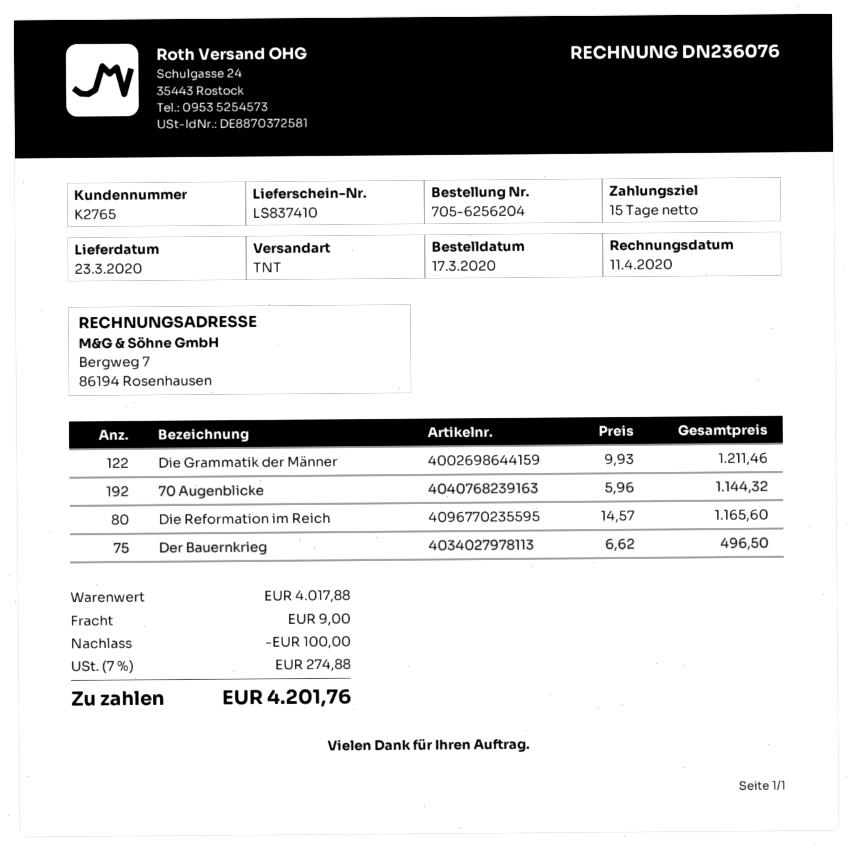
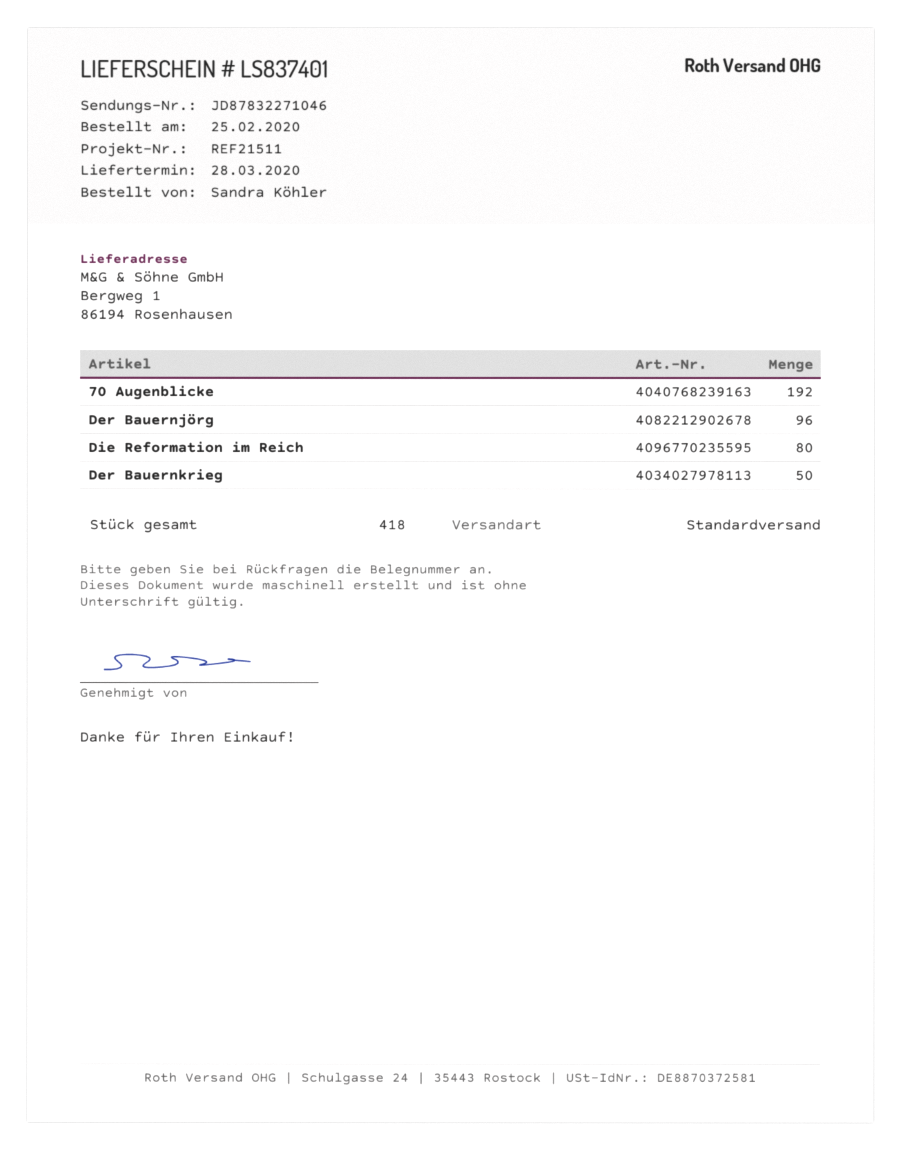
order date: 2020-03-17 -> 2020-02-25
delivery note number: LS837410 -> LS837401
delivery date: 2020-03-23 -> 2020-03-28
shipping method: TNT -> standard
Die Grammatik der Männer: 122 -> none
Der Bauernkrieg: 75 -> 50
Der Bauernjörg: none -> 96

